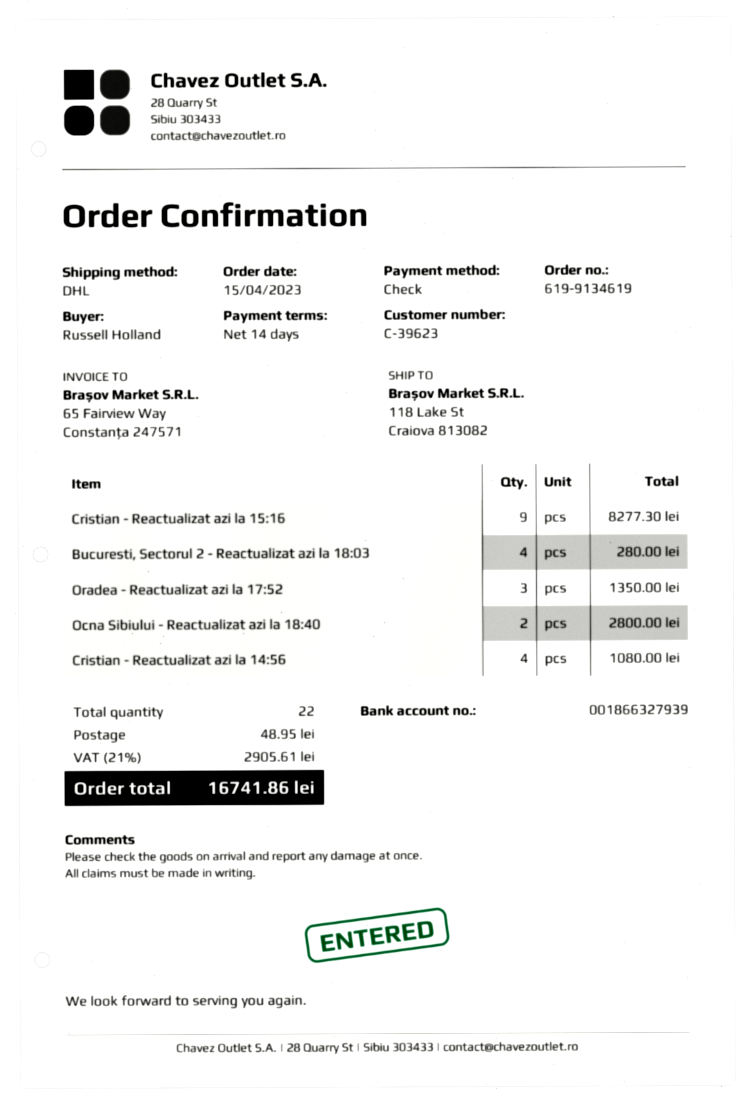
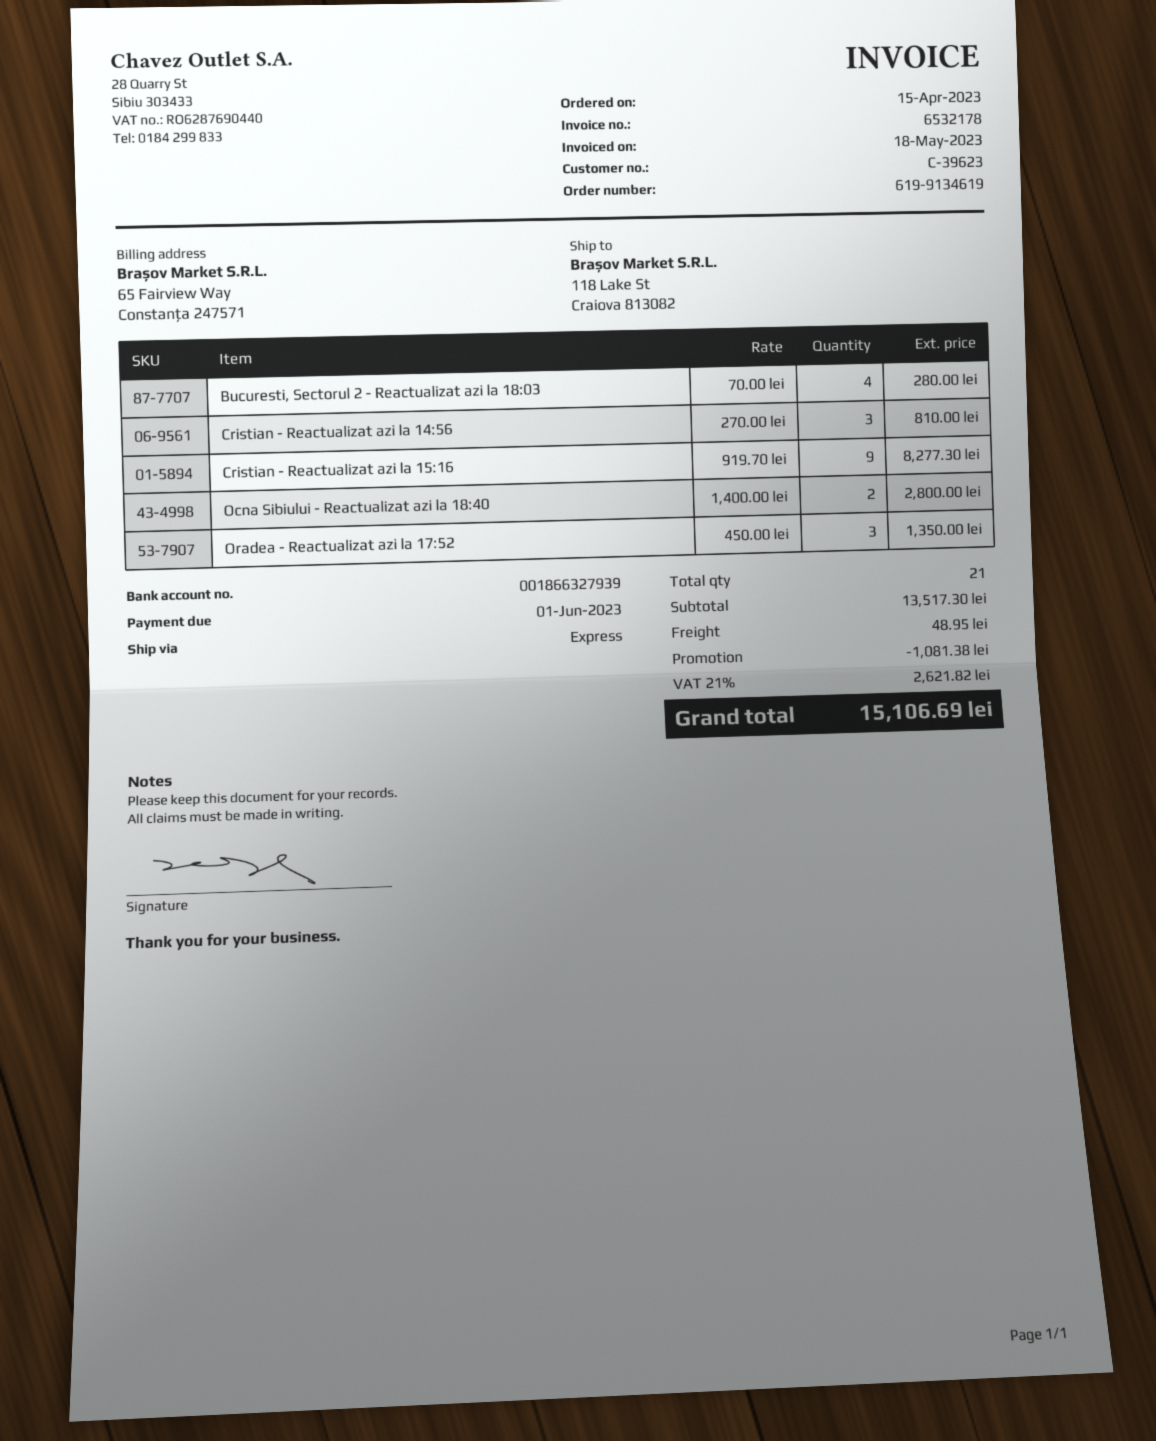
shipping method: DHL -> express
Cristian - Reactualizat azi la 14:56: 4 for 1080.00 -> 3 for 810.00
total quantity: 22 -> 21
discount: none -> 1081.38
tax: 21% = 2905.61 -> 21% = 2621.82
total: 16741.86 -> 15106.69

